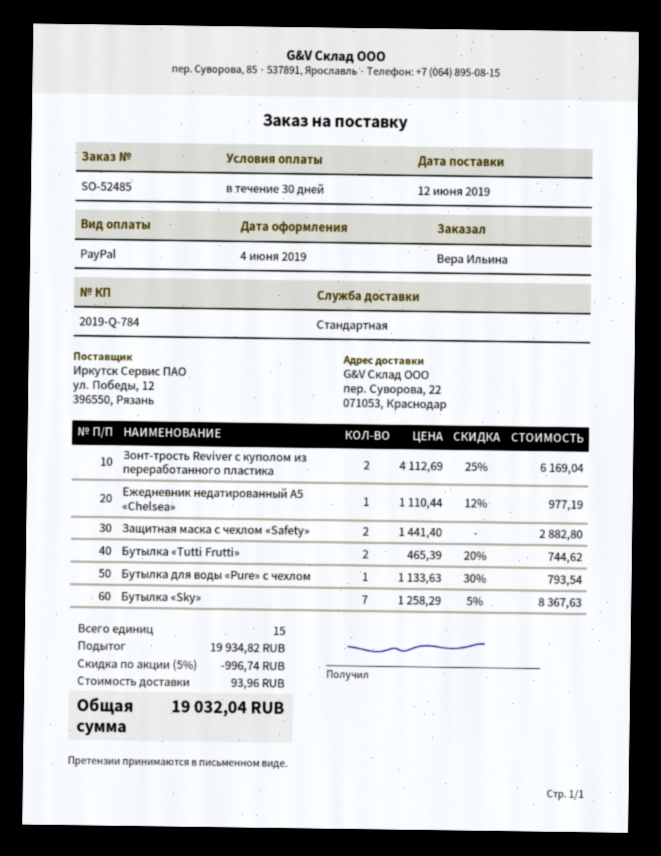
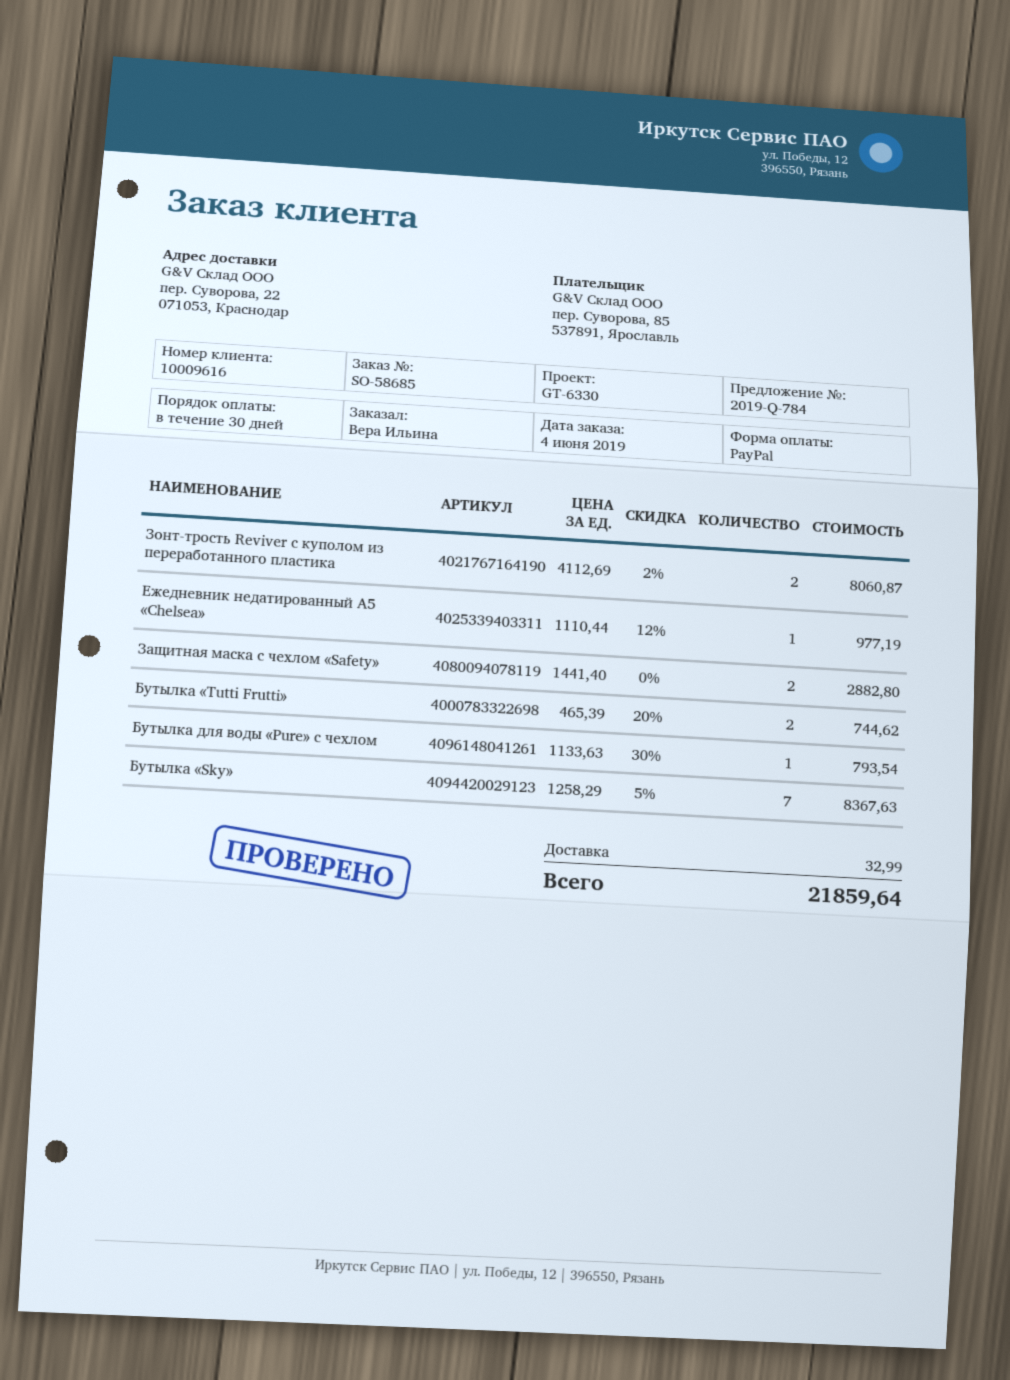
order number: SO-52485 -> SO-58685
Зонт-трость Reviver с куполом из переработанного пластика: 2 x 4112.69 - 25% = 6169.04 -> 2 x 4112.69 - 2% = 8060.87
discount: 5% = 996.74 -> none
shipping: 93.96 -> 32.99
total: 19032.04 -> 21859.64

